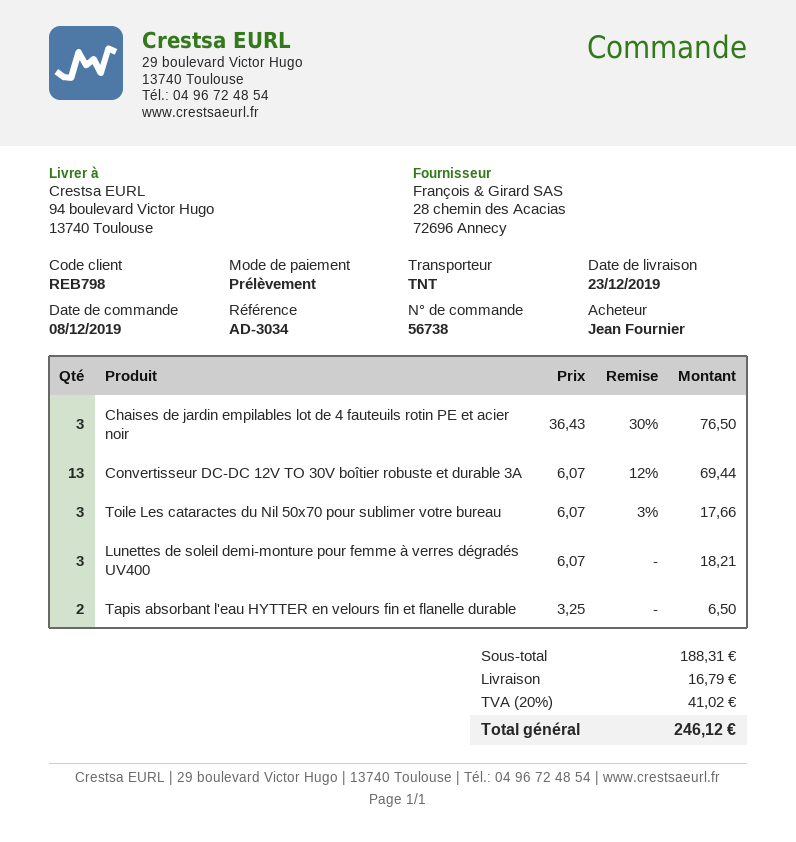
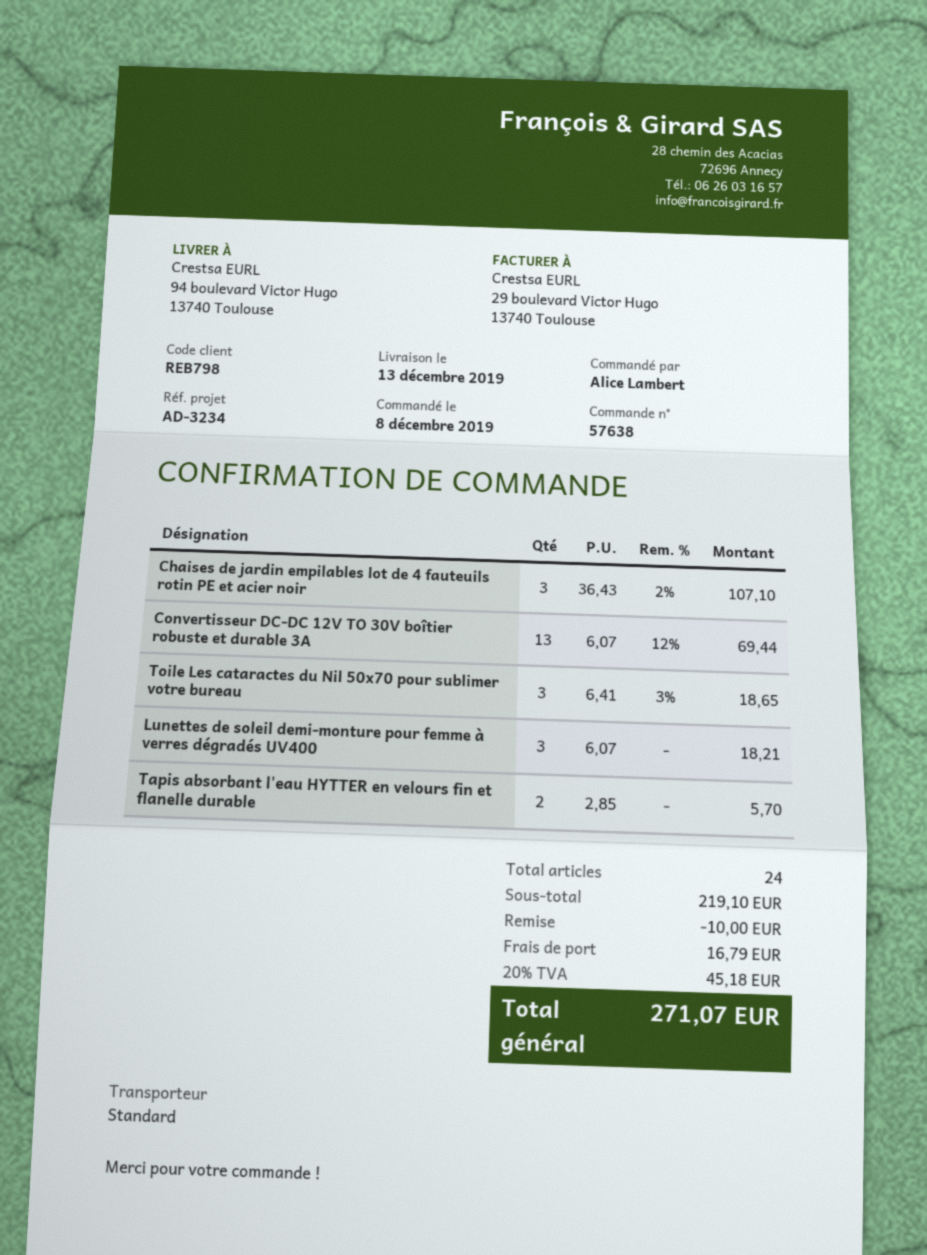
order number: 56738 -> 57638
delivery date: 2019-12-23 -> 2019-12-13
reference: AD-3034 -> AD-3234
ordered by: Jean Fournier -> Alice Lambert
shipping method: TNT -> standard
Chaises de jardin empilables lot de 4 fauteuils rotin PE et acier noir: 3 x 36.43 - 30% = 76.50 -> 3 x 36.43 - 2% = 107.10
Toile Les cataractes du Nil 50x70 pour sublimer votre bureau: 3 x 6.07 - 3% = 17.66 -> 3 x 6.41 - 3% = 18.65
Tapis absorbant l'eau HYTTER en velours fin et flanelle durable: 2 x 3.25 = 6.50 -> 2 x 2.85 = 5.70
subtotal: 188.31 -> 219.10
discount: none -> 10.00
tax: 20% = 41.02 -> 20% = 45.18
total: 246.12 -> 271.07

